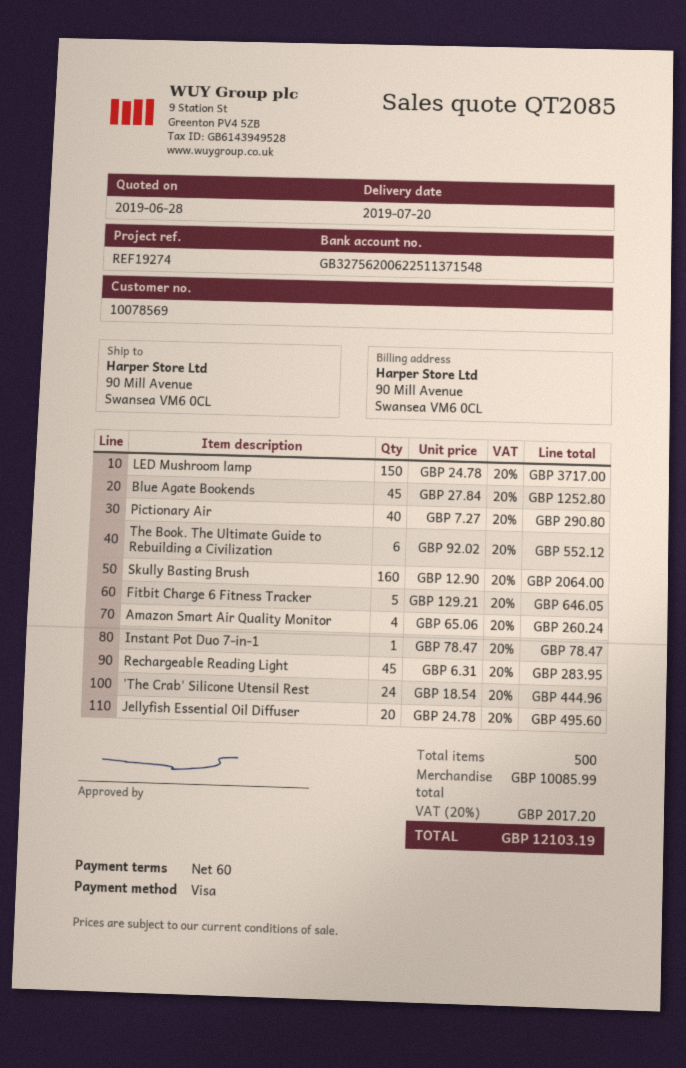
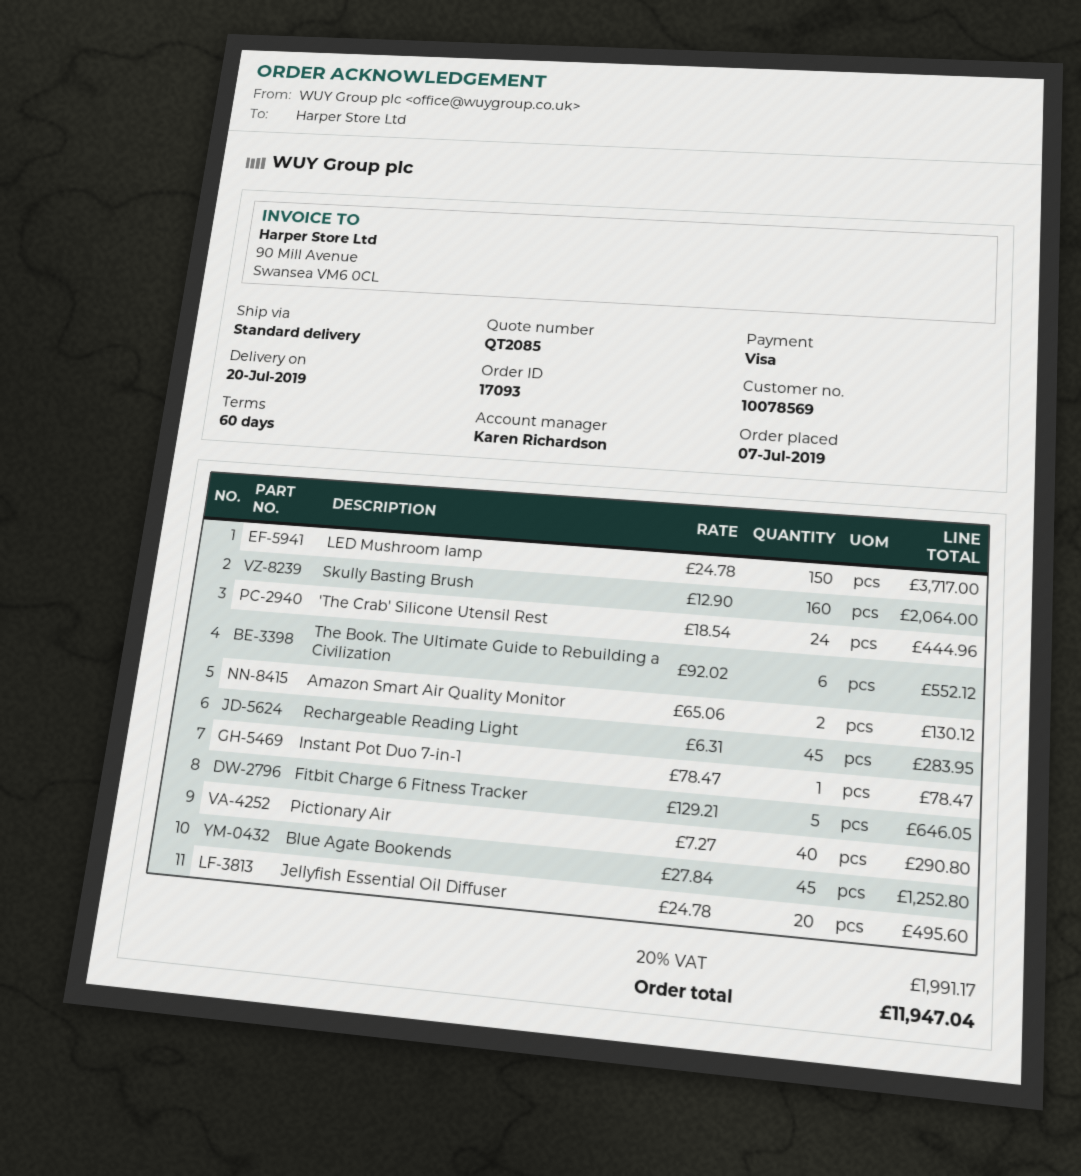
Amazon Smart Air Quality Monitor: 4 x 65.06 = 260.24 -> 2 x 65.06 = 130.12
tax: 20% = 2017.20 -> 20% = 1991.17
total: 12103.19 -> 11947.04

